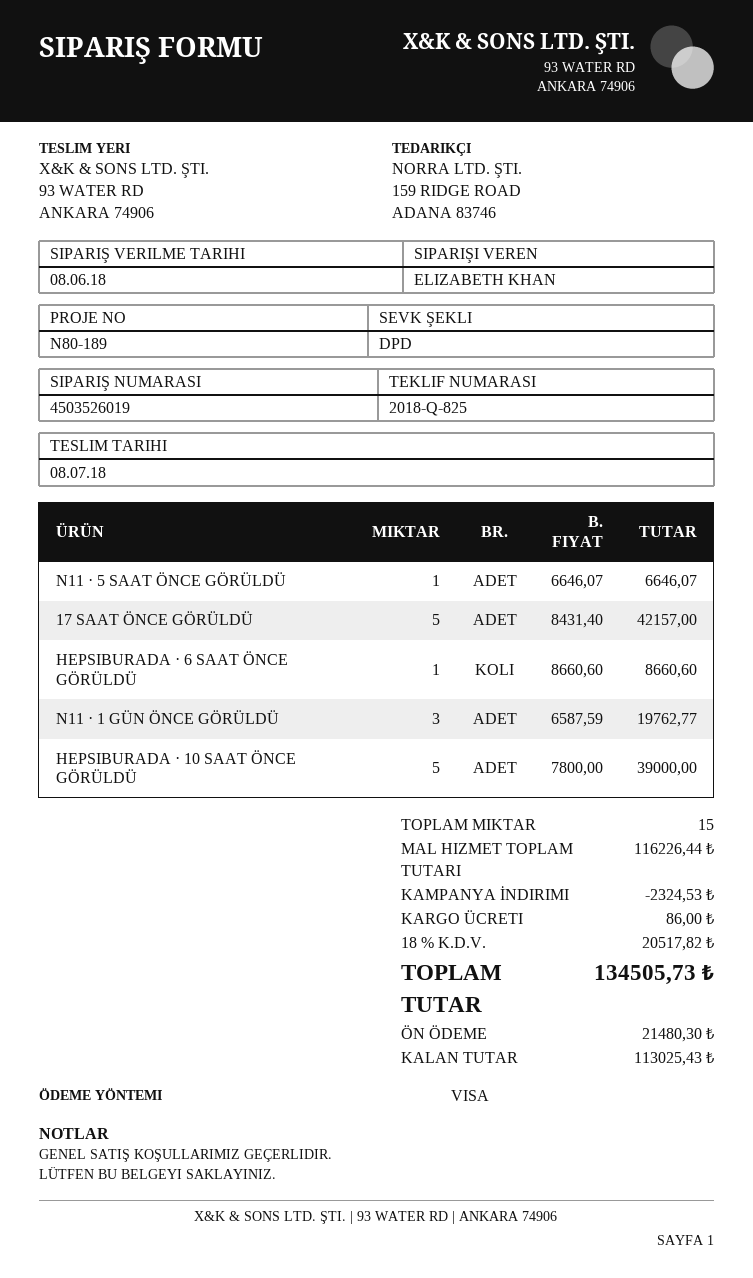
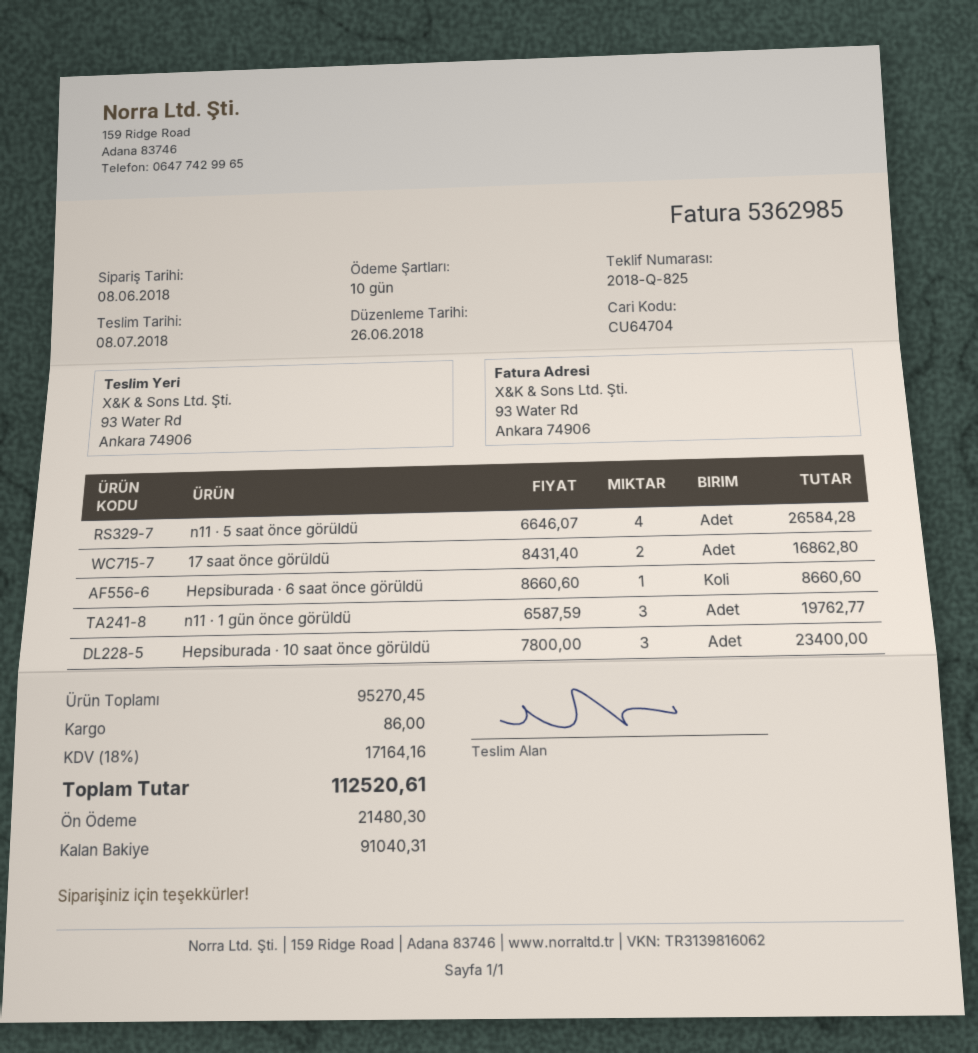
N11 · 5 SAAT ÖNCE GÖRÜLDÜ: 1 x 6646.07 = 6646.07 -> 4 x 6646.07 = 26584.28
17 SAAT ÖNCE GÖRÜLDÜ: 5 x 8431.40 = 42157.00 -> 2 x 8431.40 = 16862.80
HEPSIBURADA · 10 SAAT ÖNCE GÖRÜLDÜ: 5 x 7800.00 = 39000.00 -> 3 x 7800.00 = 23400.00
subtotal: 116226.44 -> 95270.45
discount: 2324.53 -> none
tax: 18% = 20517.82 -> 18% = 17164.16
total: 134505.73 -> 112520.61
balance: 113025.43 -> 91040.31

